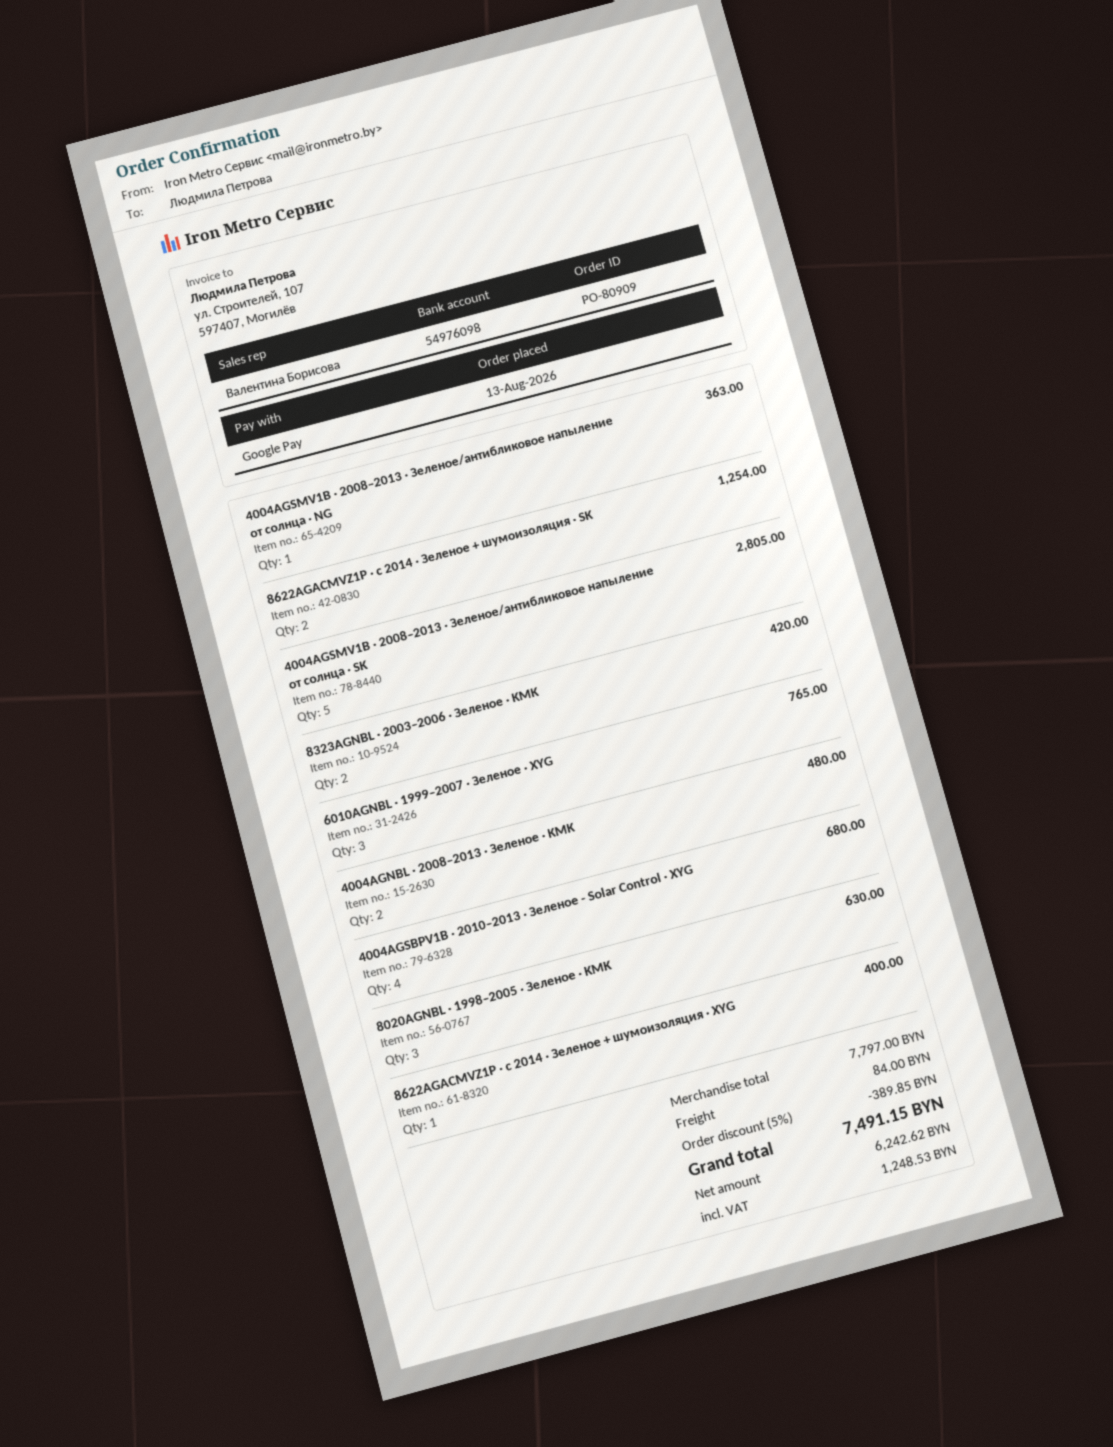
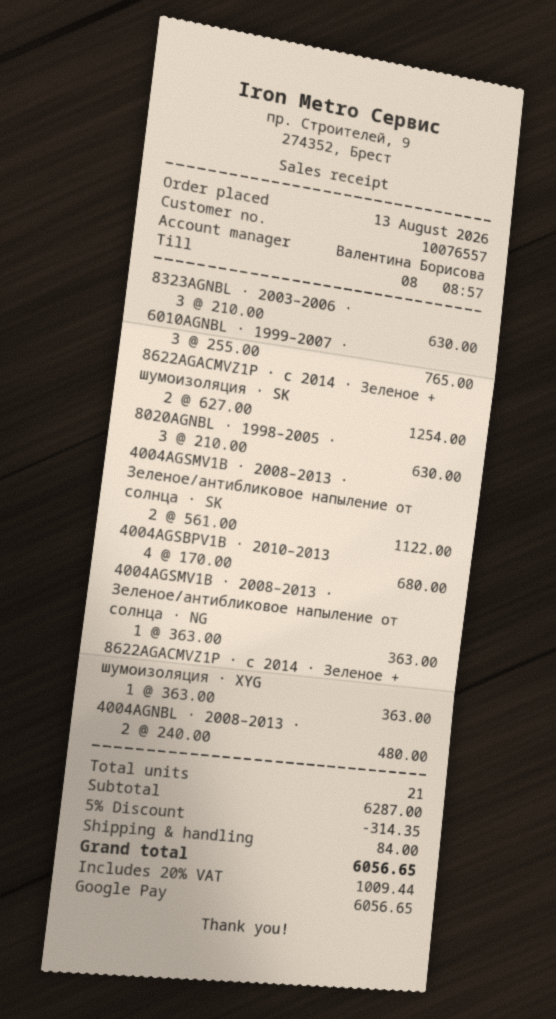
4004AGSMV1B · 2008–2013 · Зеленое/антибликовое напыление от солнца · SK: 5 for 2805.00 -> 2 for 1122.00
8323AGNBL · 2003–2006 · Зеленое · KMK: 2 for 420.00 -> 3 for 630.00
8622AGACMVZ1P · с 2014 · Зеленое + шумоизоляция · XYG: 1 for 400.00 -> 1 for 363.00
subtotal: 7797.00 -> 6287.00
discount: 5% = 389.85 -> 5% = 314.35
tax: 1248.53 -> 1009.44
total: 7491.15 -> 6056.65

